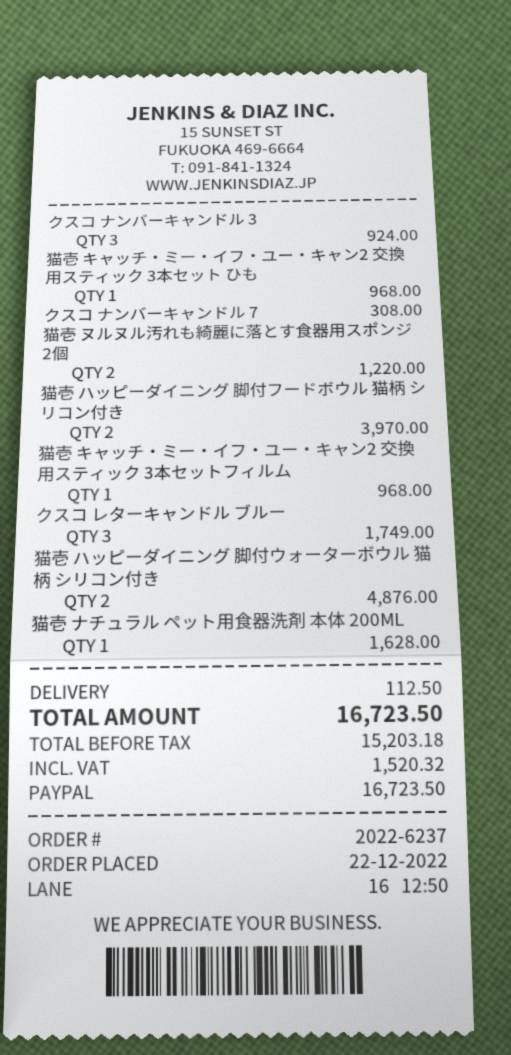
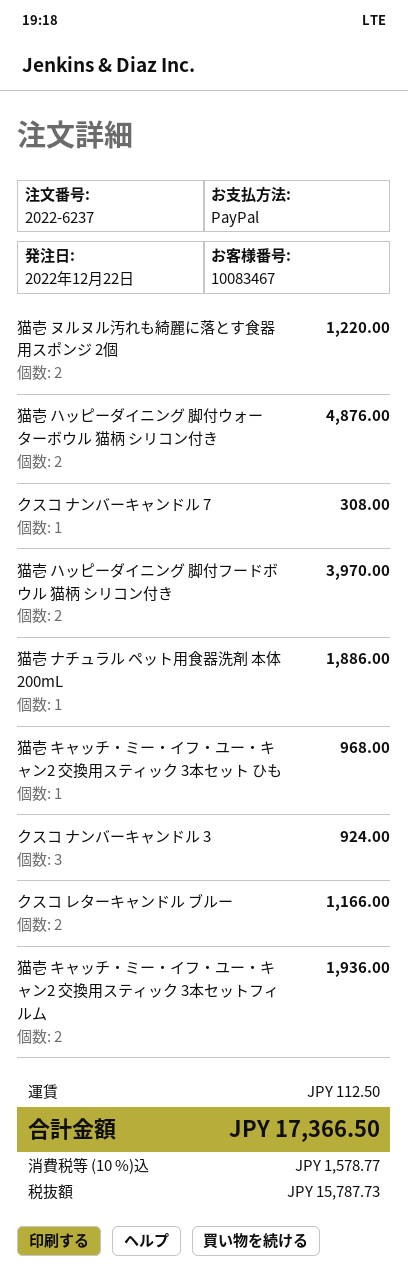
猫壱 キャッチ・ミー・イフ・ユー・キャン2 交換用スティック 3本セットフィルム: 1 for 968.00 -> 2 for 1936.00
クスコ レターキャンドル ブルー: 3 for 1749.00 -> 2 for 1166.00
猫壱 ナチュラル ペット用食器洗剤 本体 200ML: 1 for 1628.00 -> 1 for 1886.00
net: 15203.18 -> 15787.73
tax: 1520.32 -> 1578.77
total: 16723.50 -> 17366.50

